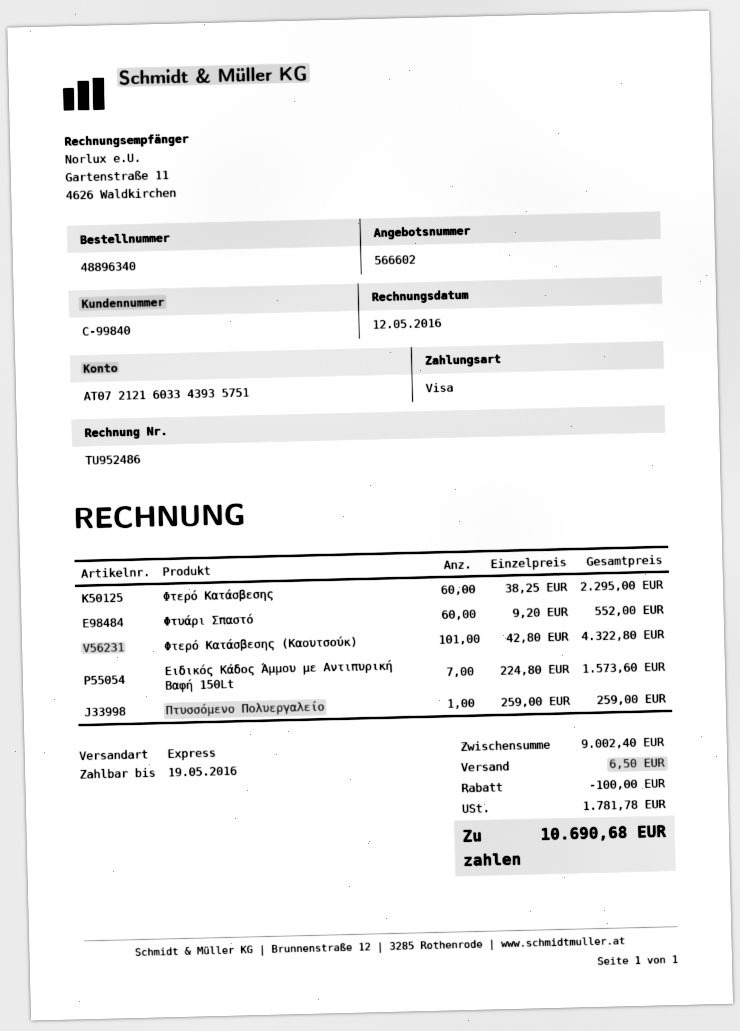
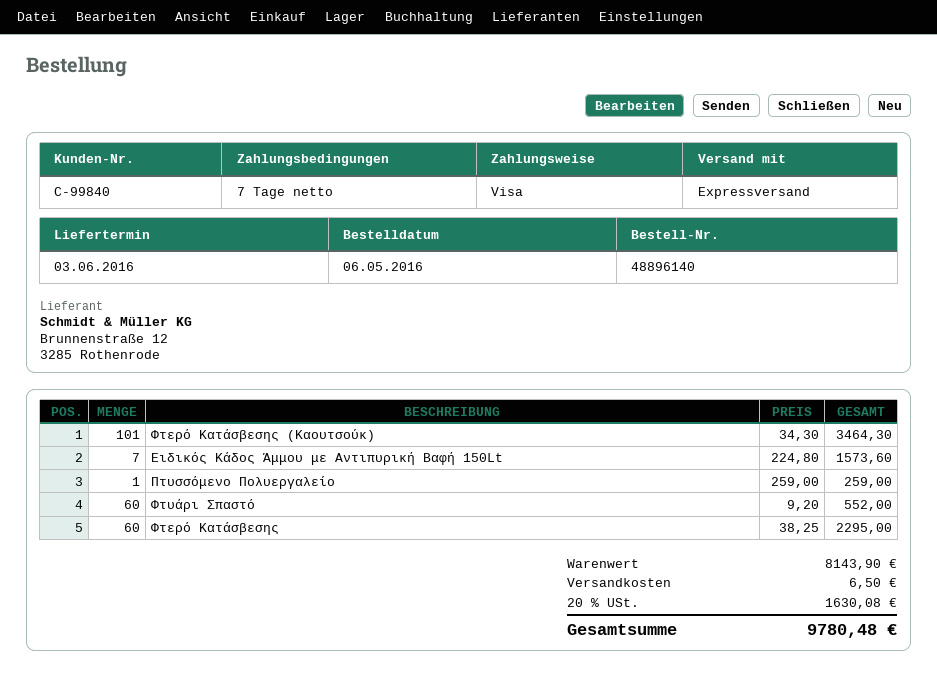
order number: 48896340 -> 48896140
Φτερό Κατάσβεσης (Καουτσούκ): 101 x 42.80 = 4322.80 -> 101 x 34.30 = 3464.30
subtotal: 9002.40 -> 8143.90
discount: 100.00 -> none
tax: 1781.78 -> 1630.08
total: 10690.68 -> 9780.48

